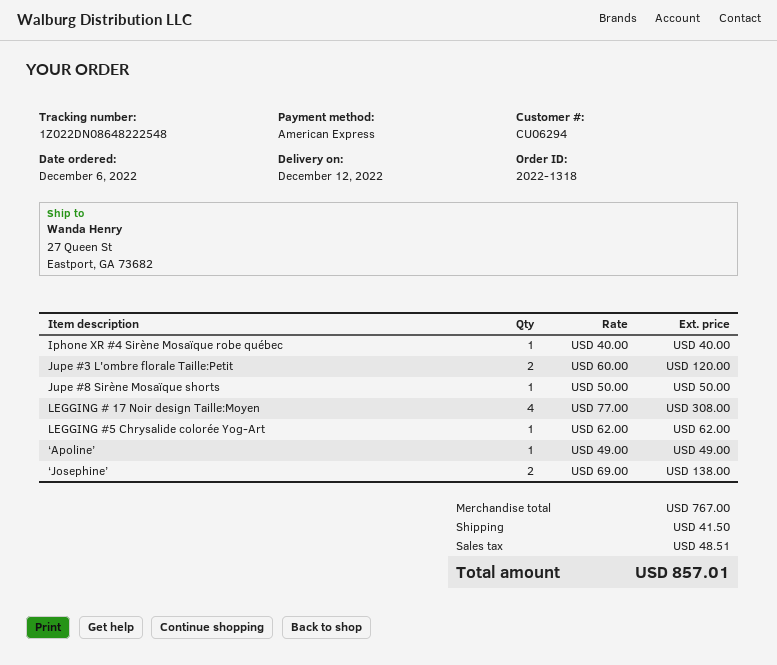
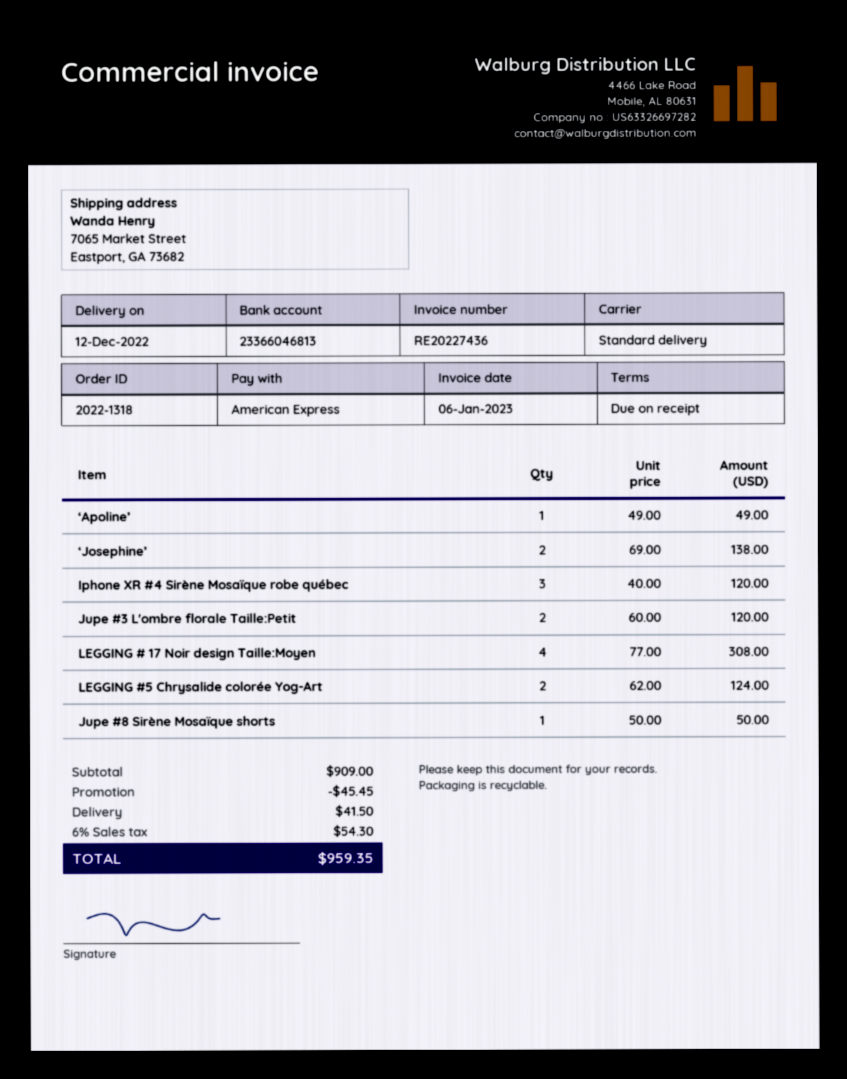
ship to: 27 Queen St, Eastport, GA 73682 -> 7065 Market Street, Eastport, GA 73682
Iphone XR #4 Sirène Mosaïque robe québec: 1 x 40.00 = 40.00 -> 3 x 40.00 = 120.00
LEGGING #5 Chrysalide colorée Yog-Art: 1 x 62.00 = 62.00 -> 2 x 62.00 = 124.00
subtotal: 767.00 -> 909.00
discount: none -> 45.45
tax: 48.51 -> 54.30
total: 857.01 -> 959.35

